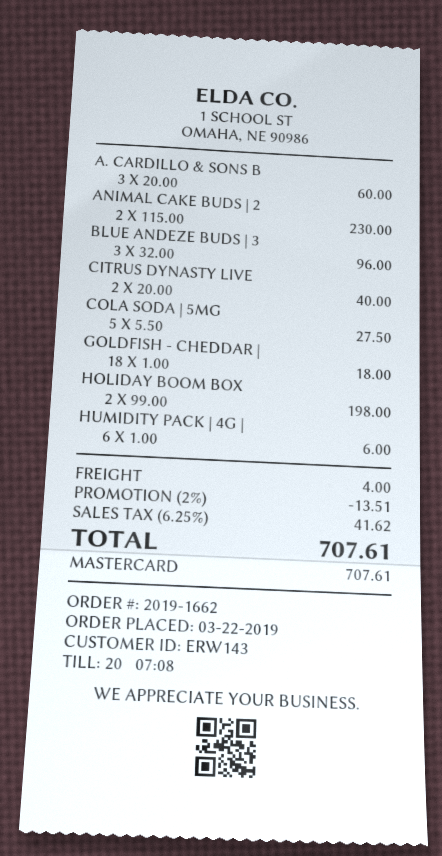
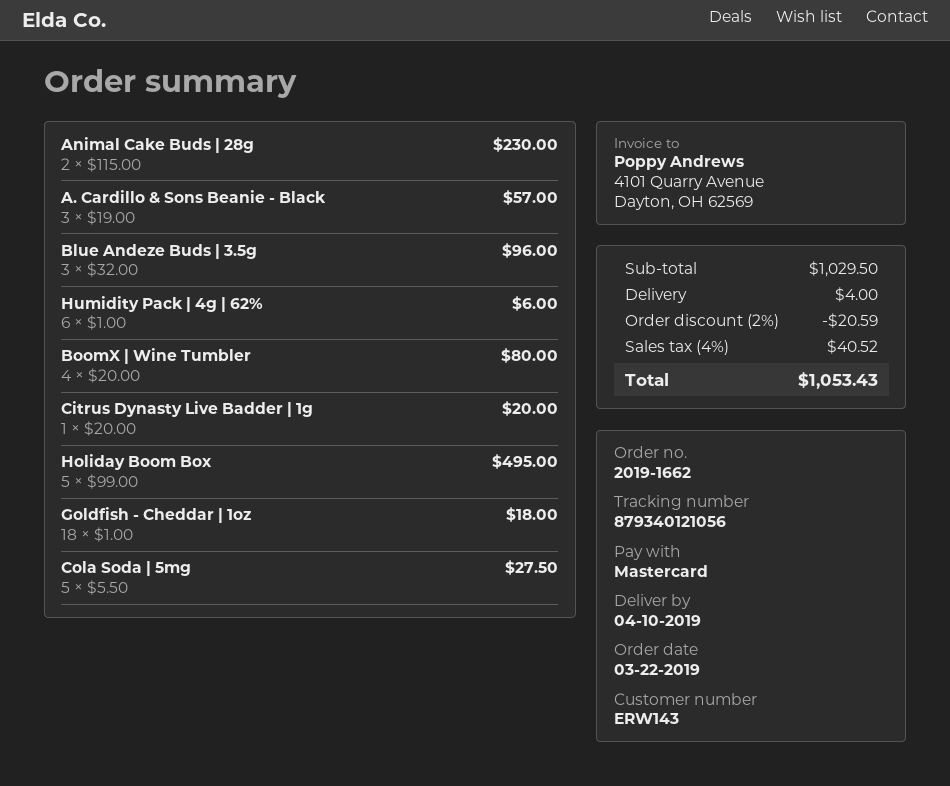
A. CARDILLO & SONS B: 3 x 20.00 = 60.00 -> 3 x 19.00 = 57.00
CITRUS DYNASTY LIVE: 2 x 20.00 = 40.00 -> 1 x 20.00 = 20.00
HOLIDAY BOOM BOX: 2 x 99.00 = 198.00 -> 5 x 99.00 = 495.00
BoomX | Wine Tumbler: none -> 4 x 20.00 = 80.00
discount: 2% = 13.51 -> 2% = 20.59
tax: 6.25% = 41.62 -> 4% = 40.52
total: 707.61 -> 1053.43

